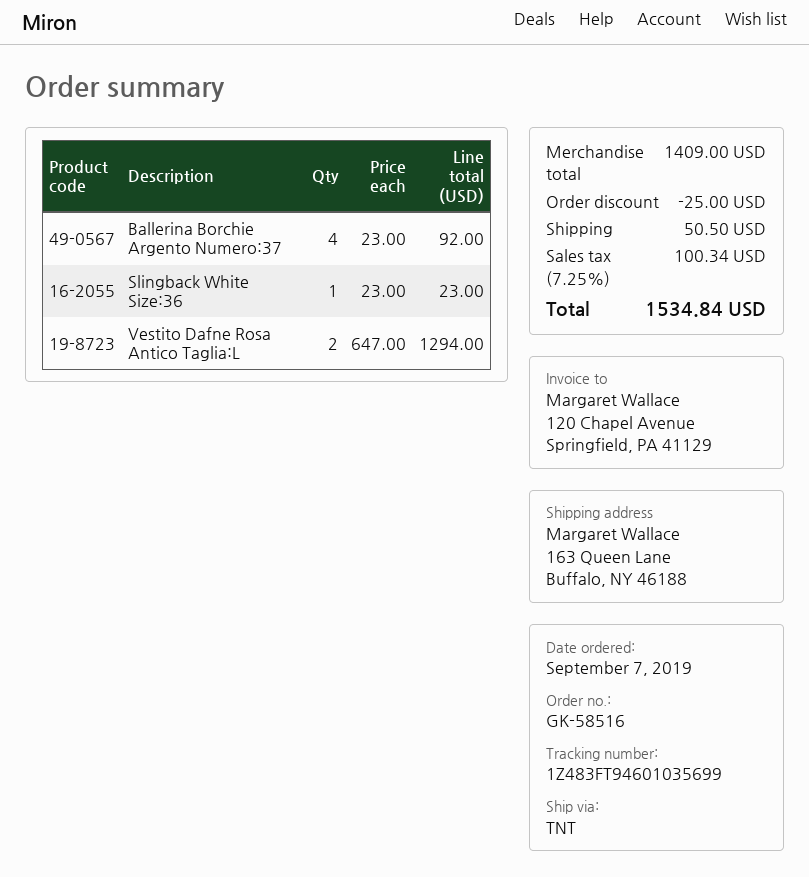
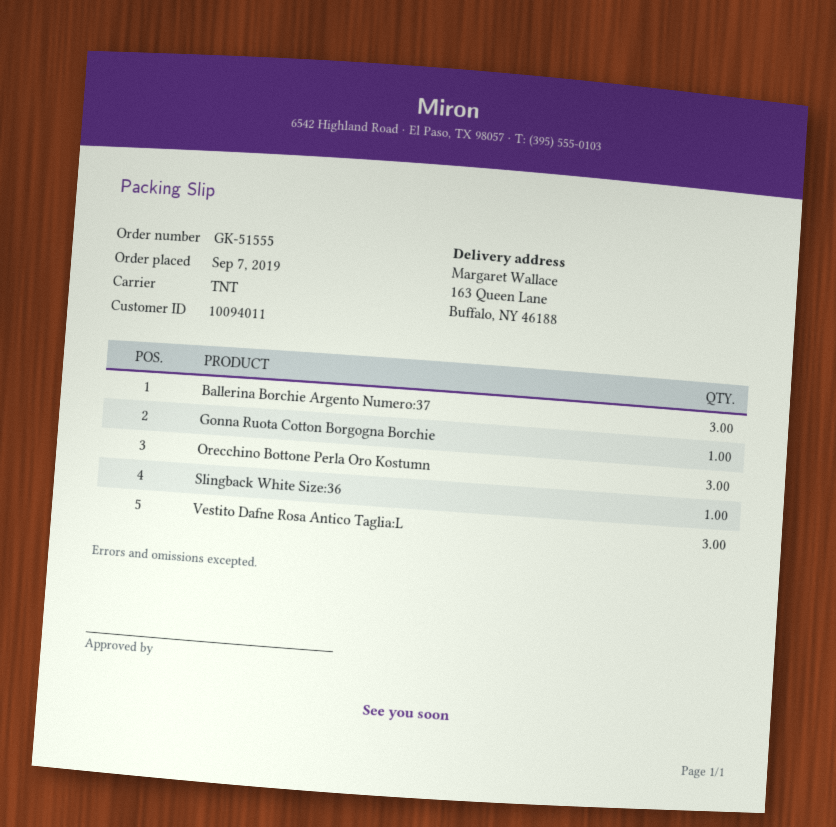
order number: GK-58516 -> GK-51555
Ballerina Borchie Argento Numero:37: 4 -> 3
Vestito Dafne Rosa Antico Taglia:L: 2 -> 3
Gonna Ruota Cotton Borgogna Borchie: none -> 1
Orecchino Bottone Perla Oro Kostumn: none -> 3

